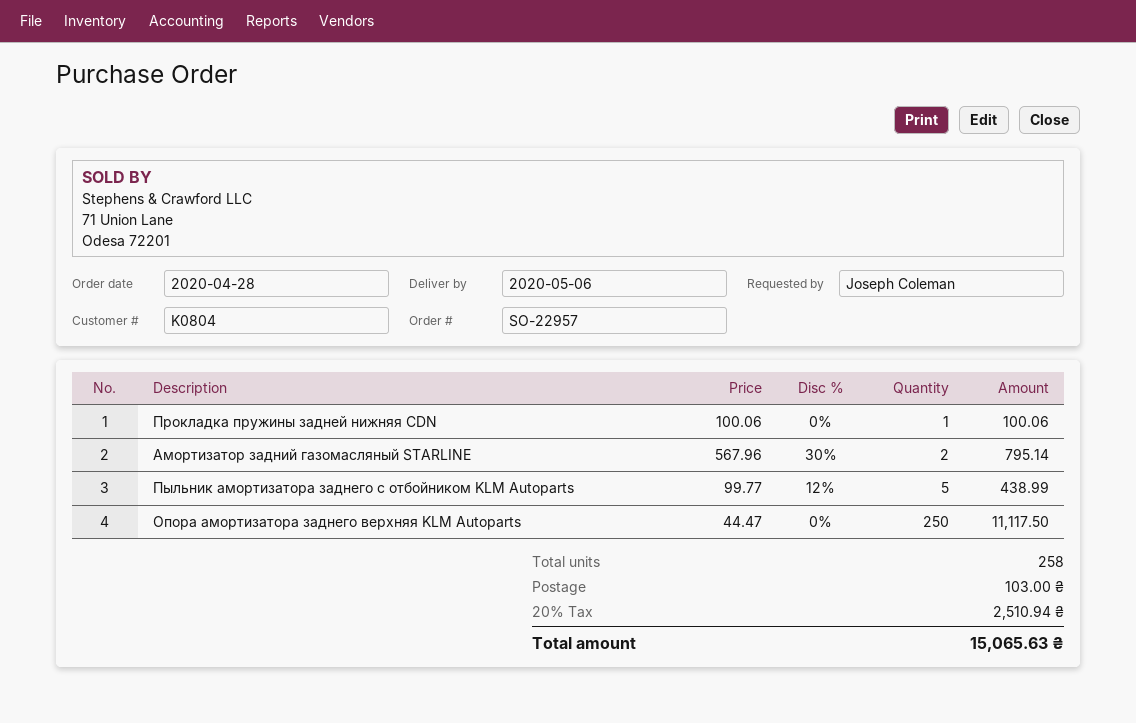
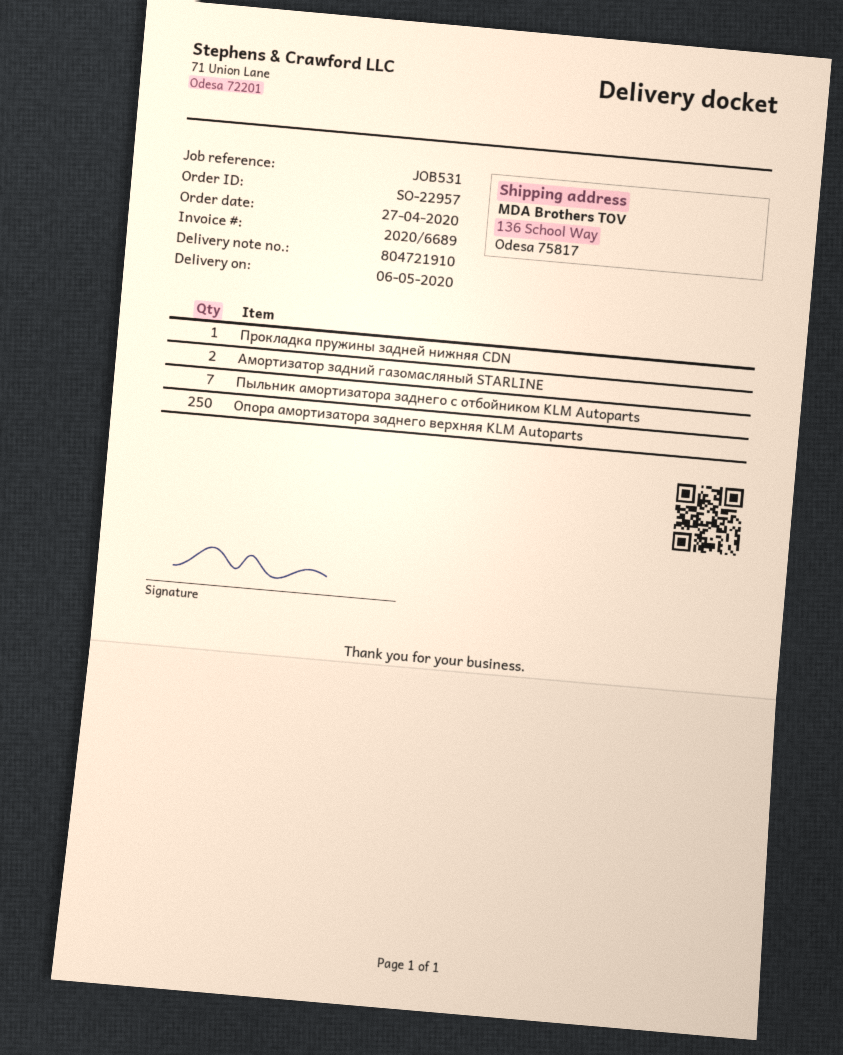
order date: 2020-04-28 -> 2020-04-27
Пыльник амортизатора заднего с отбойником KLM Autoparts: 5 -> 7

